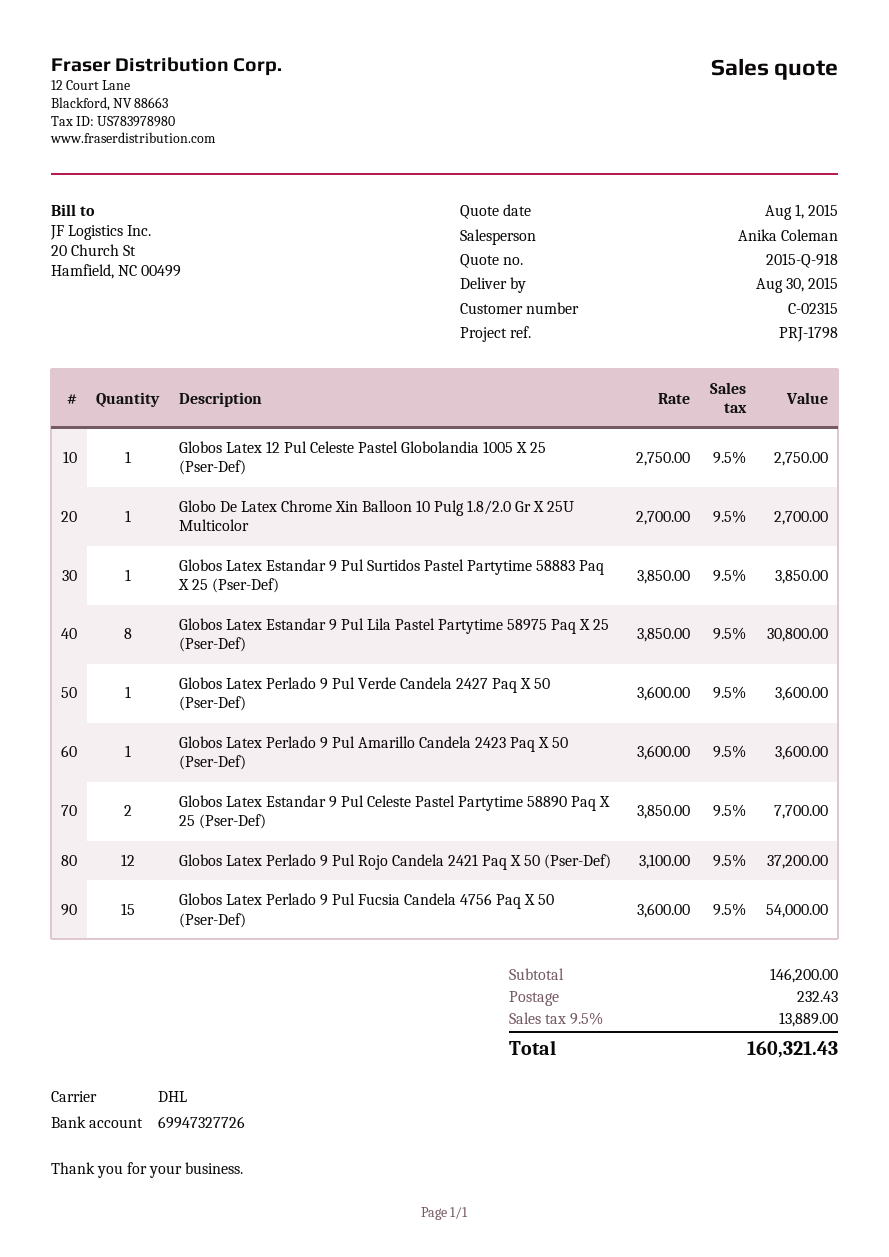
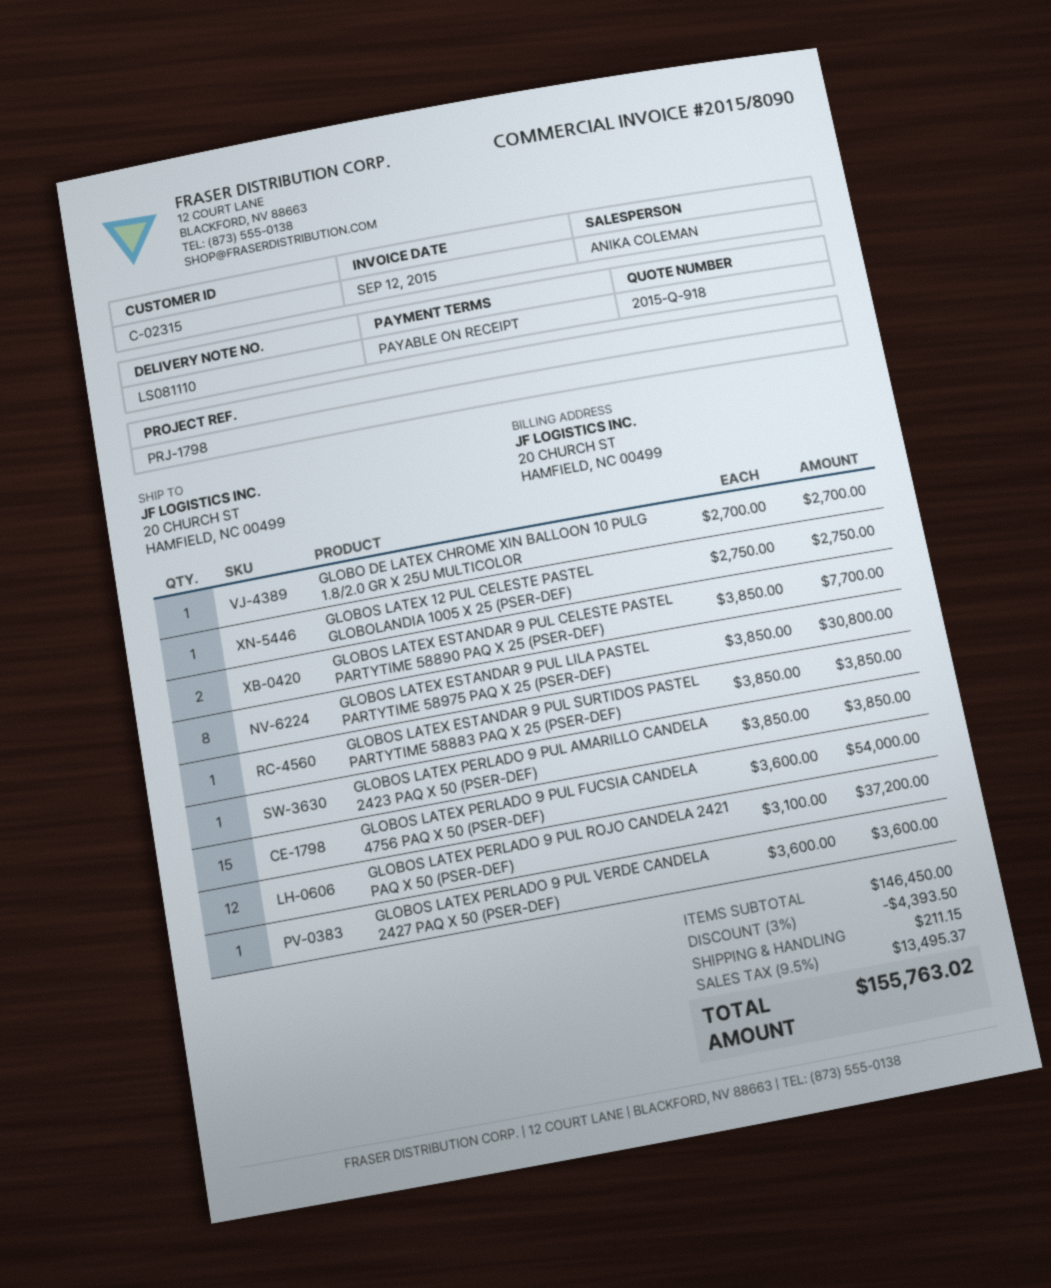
Globos Latex Perlado 9 Pul Amarillo Candela 2423 Paq X 50 (Pser-Def): 1 x 3600.00 = 3600.00 -> 1 x 3850.00 = 3850.00
subtotal: 146200.00 -> 146450.00
discount: none -> 3% = 4393.50
shipping: 232.43 -> 211.15
tax: 9.5% = 13889.00 -> 9.5% = 13495.37
total: 160321.43 -> 155763.02

